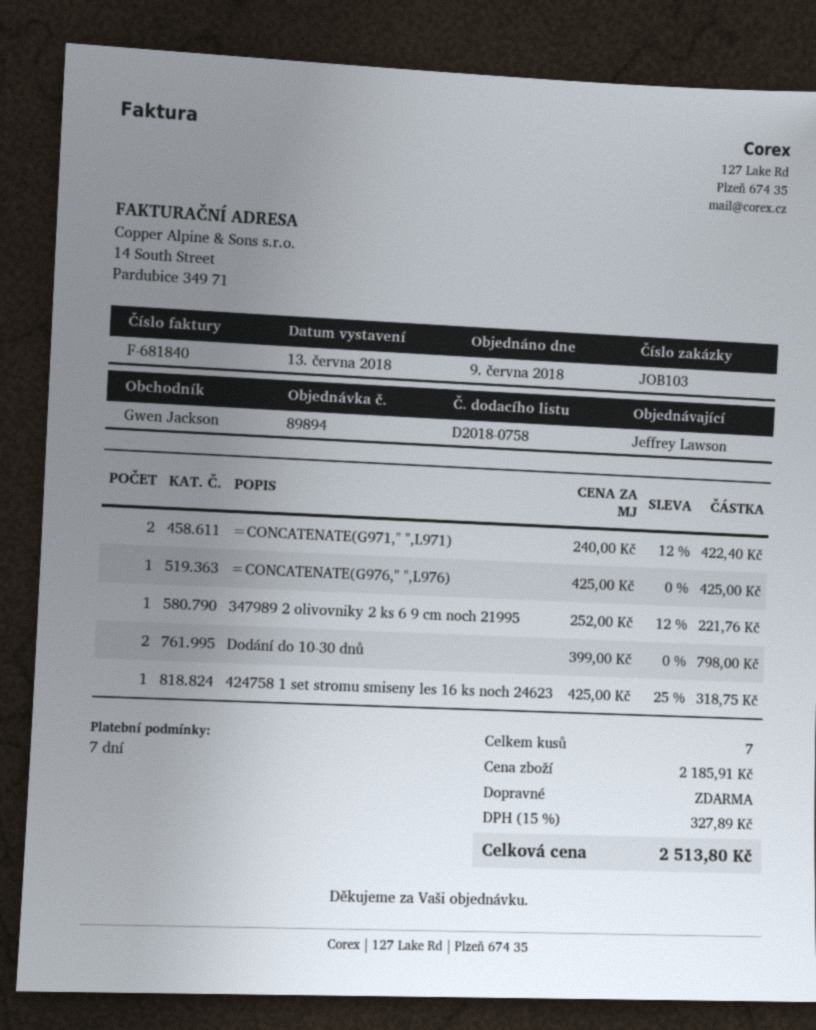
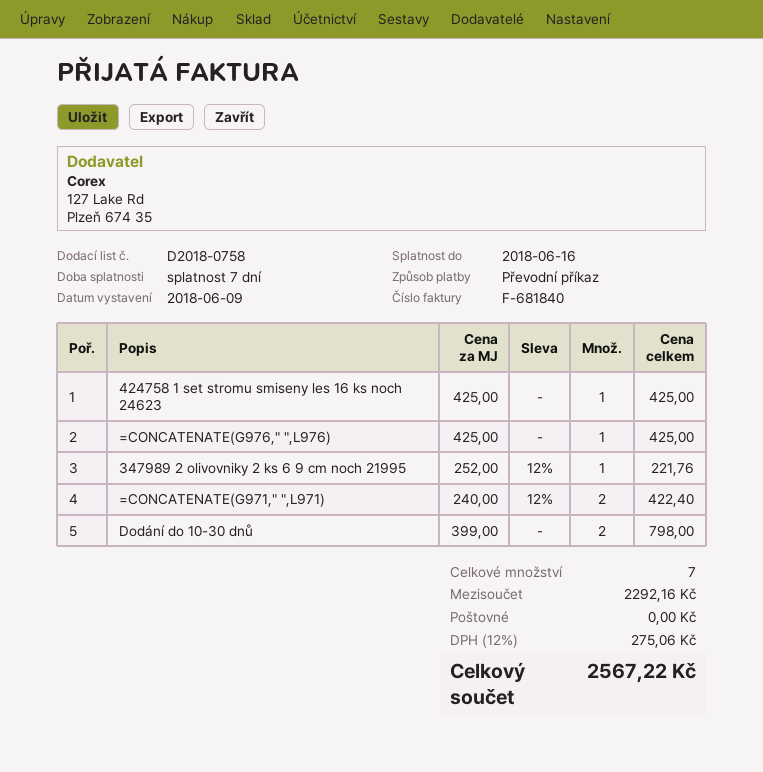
invoice date: 2018-06-13 -> 2018-06-09
424758 1 set stromu smiseny les 16 ks noch 24623: 1 x 425.00 - 25% = 318.75 -> 1 x 425.00 = 425.00
subtotal: 2185.91 -> 2292.16
tax: 15% = 327.89 -> 12% = 275.06
total: 2513.80 -> 2567.22

